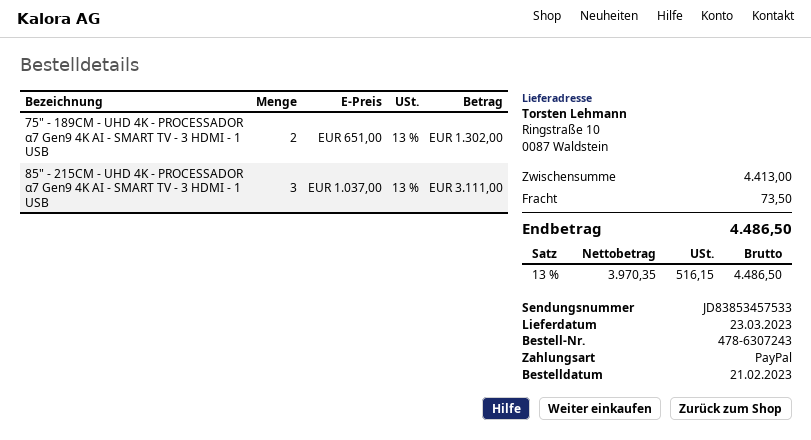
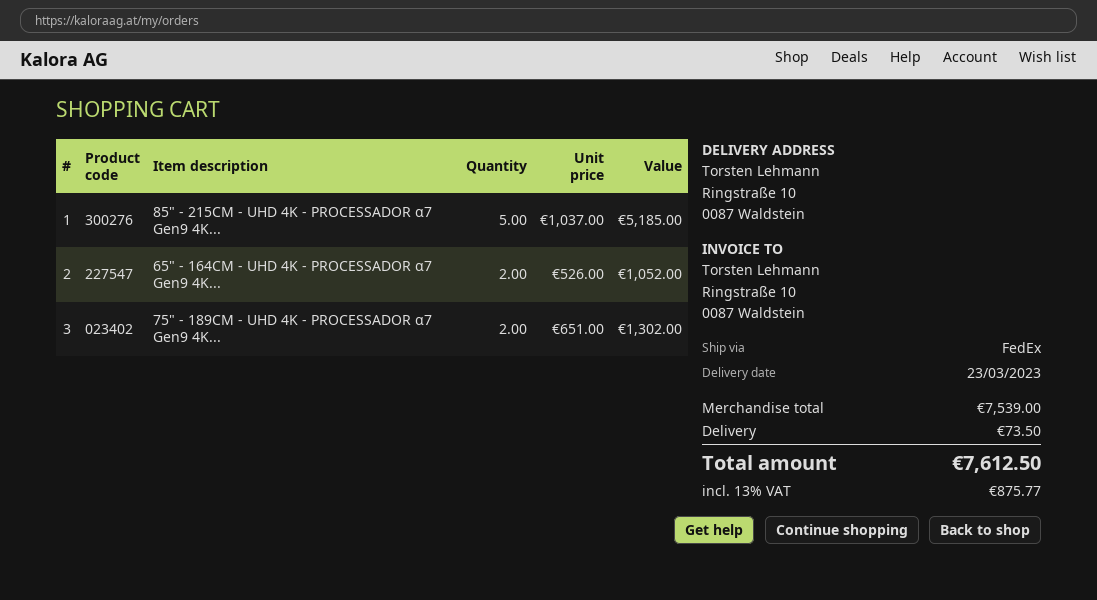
85" - 215CM - UHD 4K - PROCESSADOR α7 Gen9 4K AI - SMART TV - 3 HDMI - 1 USB: 3 x 1037.00 = 3111.00 -> 5 x 1037.00 = 5185.00
65" - 164CM - UHD 4K - PROCESSADOR α7 Gen9 4K...: none -> 2 x 526.00 = 1052.00
subtotal: 4413.00 -> 7539.00
tax: 13% = 516.15 -> 13% = 875.77
total: 4486.50 -> 7612.50

